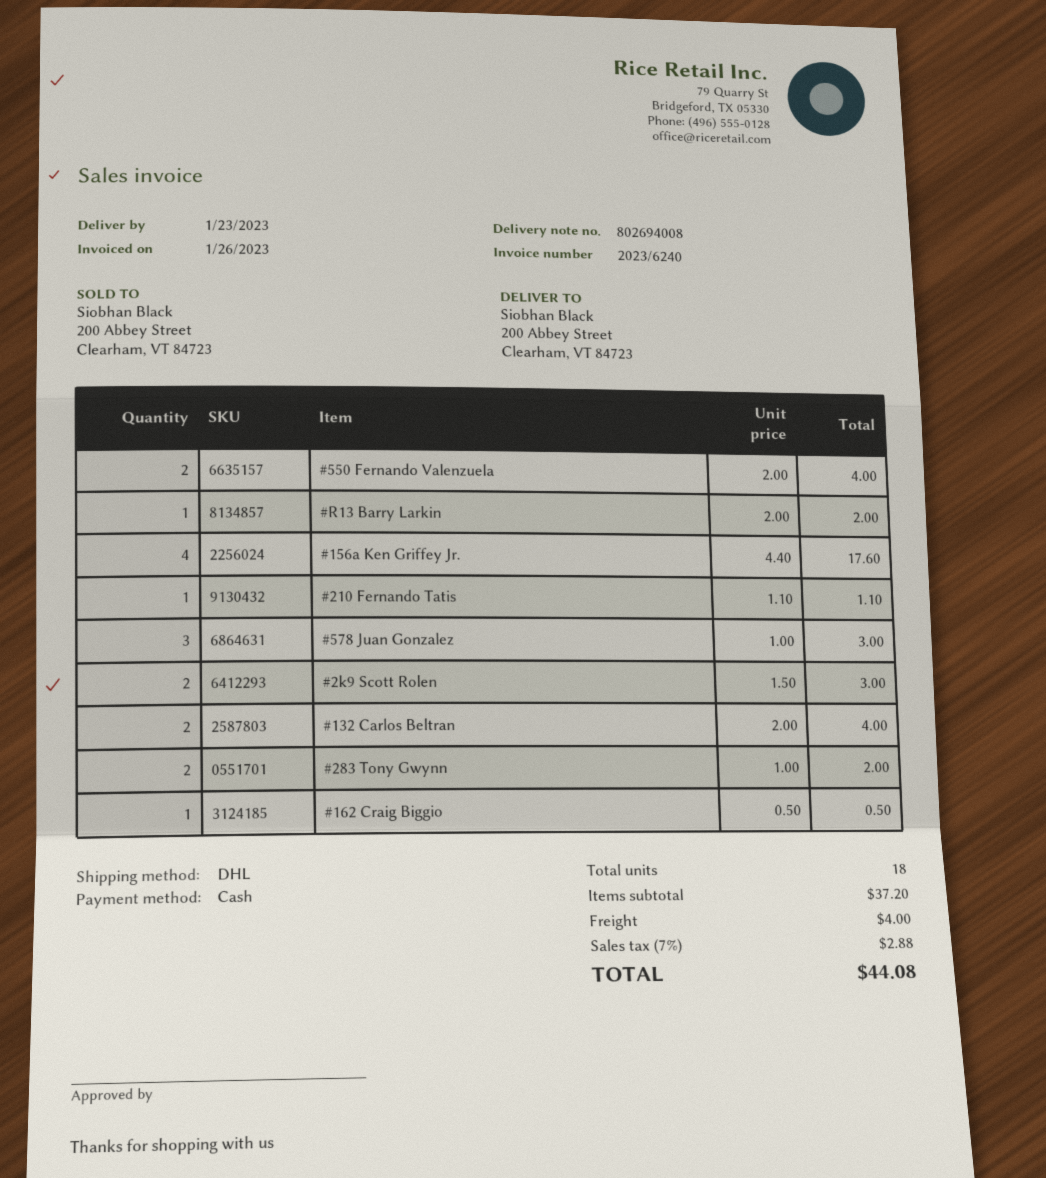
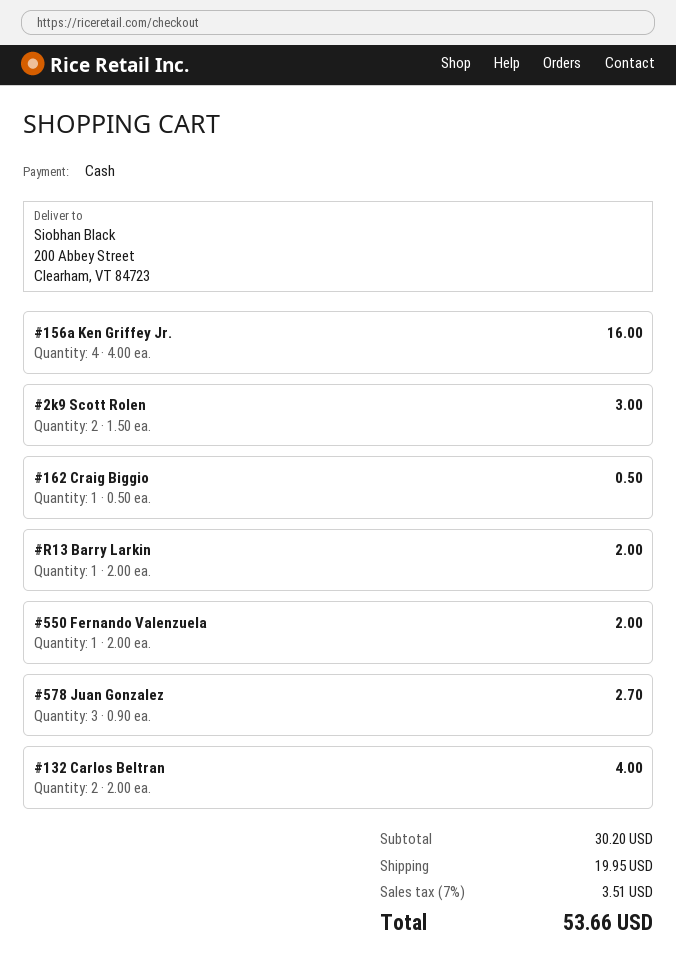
#550 Fernando Valenzuela: 2 x 2.00 = 4.00 -> 1 x 2.00 = 2.00
#156a Ken Griffey Jr.: 4 x 4.40 = 17.60 -> 4 x 4.00 = 16.00
#210 Fernando Tatis: 1 x 1.10 = 1.10 -> none
#578 Juan Gonzalez: 3 x 1.00 = 3.00 -> 3 x 0.90 = 2.70
#283 Tony Gwynn: 2 x 1.00 = 2.00 -> none
subtotal: 37.20 -> 30.20
shipping: 4.00 -> 19.95
tax: 7% = 2.88 -> 7% = 3.51
total: 44.08 -> 53.66

